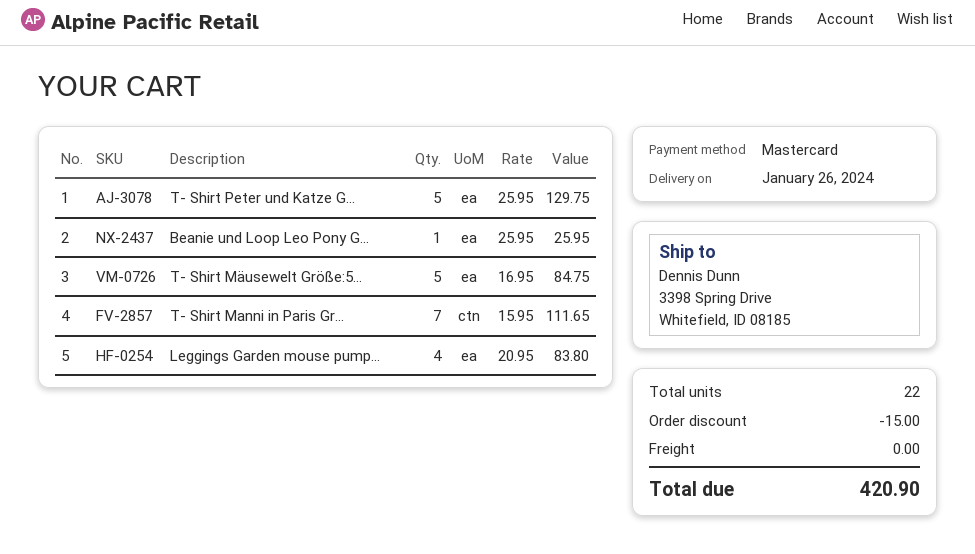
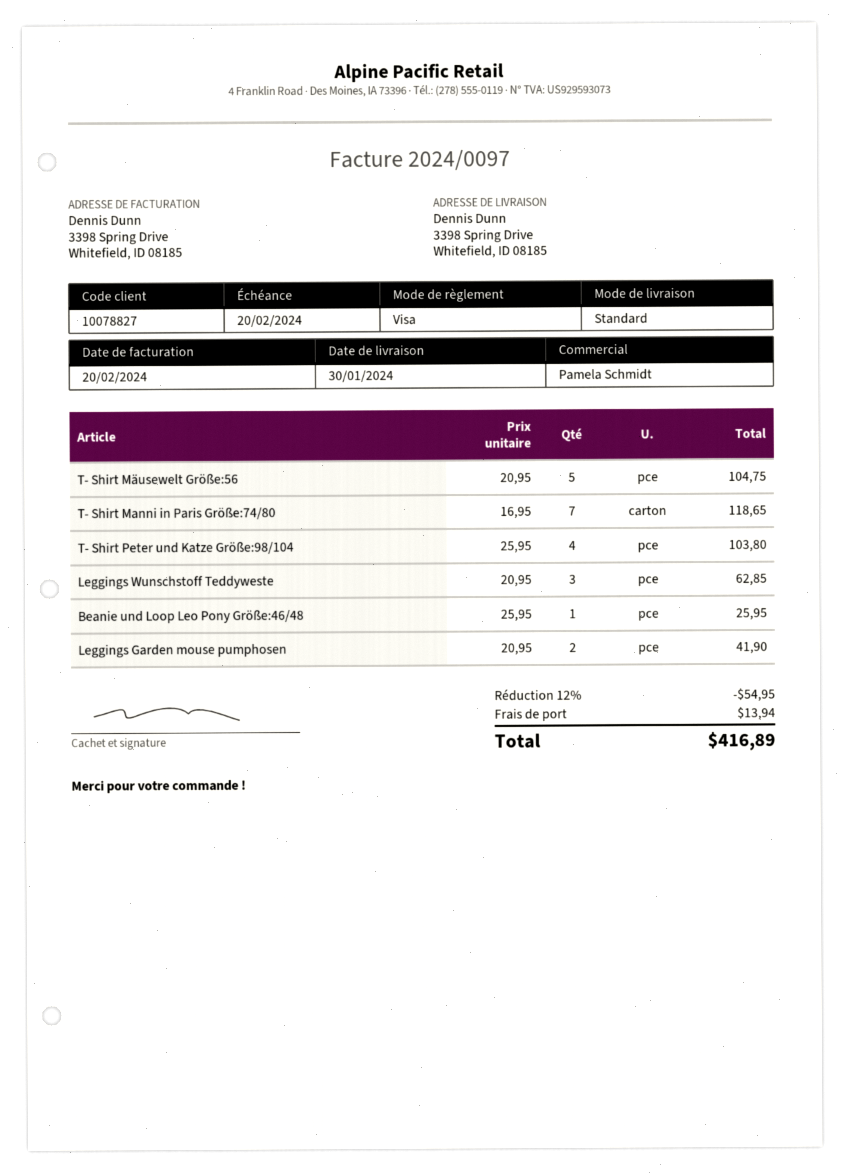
delivery date: 2024-01-26 -> 2024-01-30
payment method: Mastercard -> Visa
T- Shirt Peter und Katze G...: 5 x 25.95 = 129.75 -> 4 x 25.95 = 103.80
T- Shirt Mäusewelt Größe:5...: 5 x 16.95 = 84.75 -> 5 x 20.95 = 104.75
T- Shirt Manni in Paris Gr...: 7 x 15.95 = 111.65 -> 7 x 16.95 = 118.65
Leggings Garden mouse pump...: 4 x 20.95 = 83.80 -> 2 x 20.95 = 41.90
Leggings Wunschstoff Teddyweste: none -> 3 x 20.95 = 62.85
discount: 15.00 -> 54.95
shipping: 0.00 -> 13.94
total: 420.90 -> 416.89

